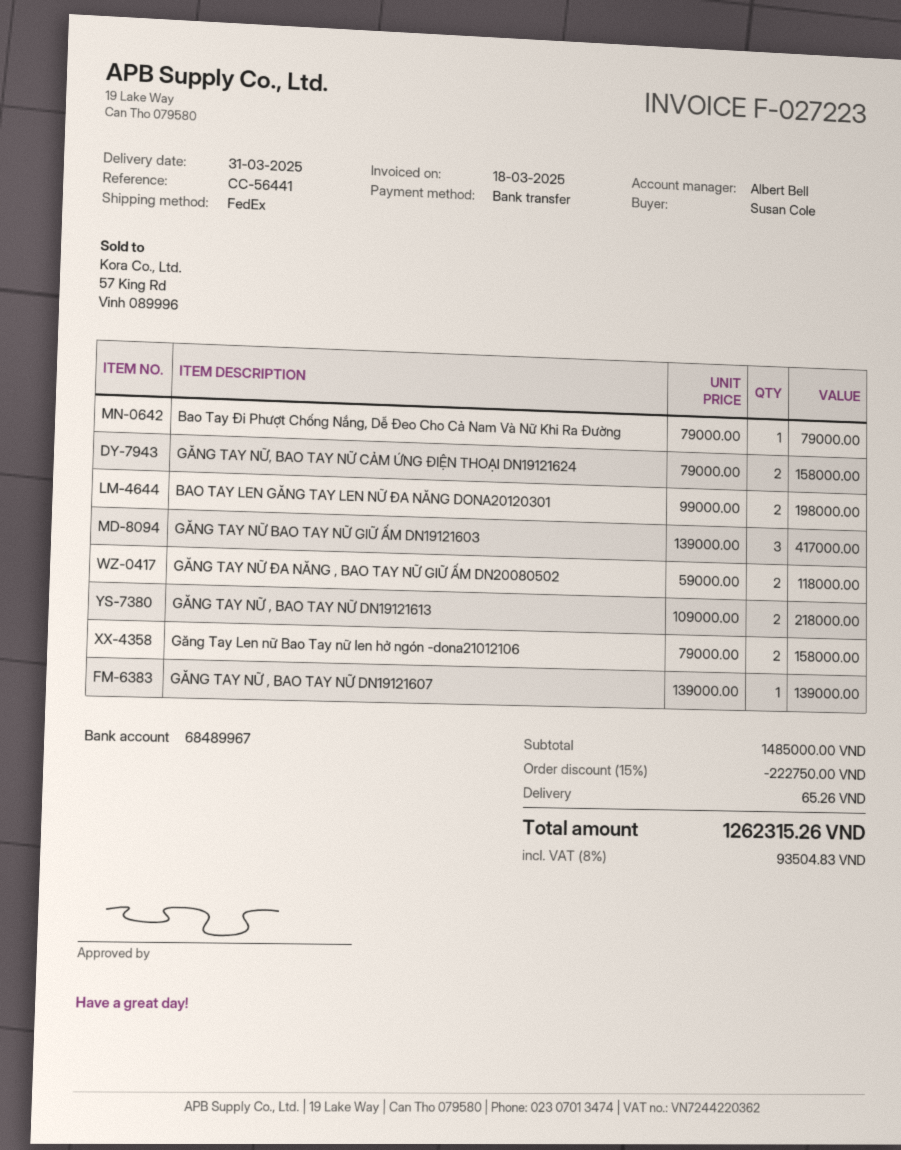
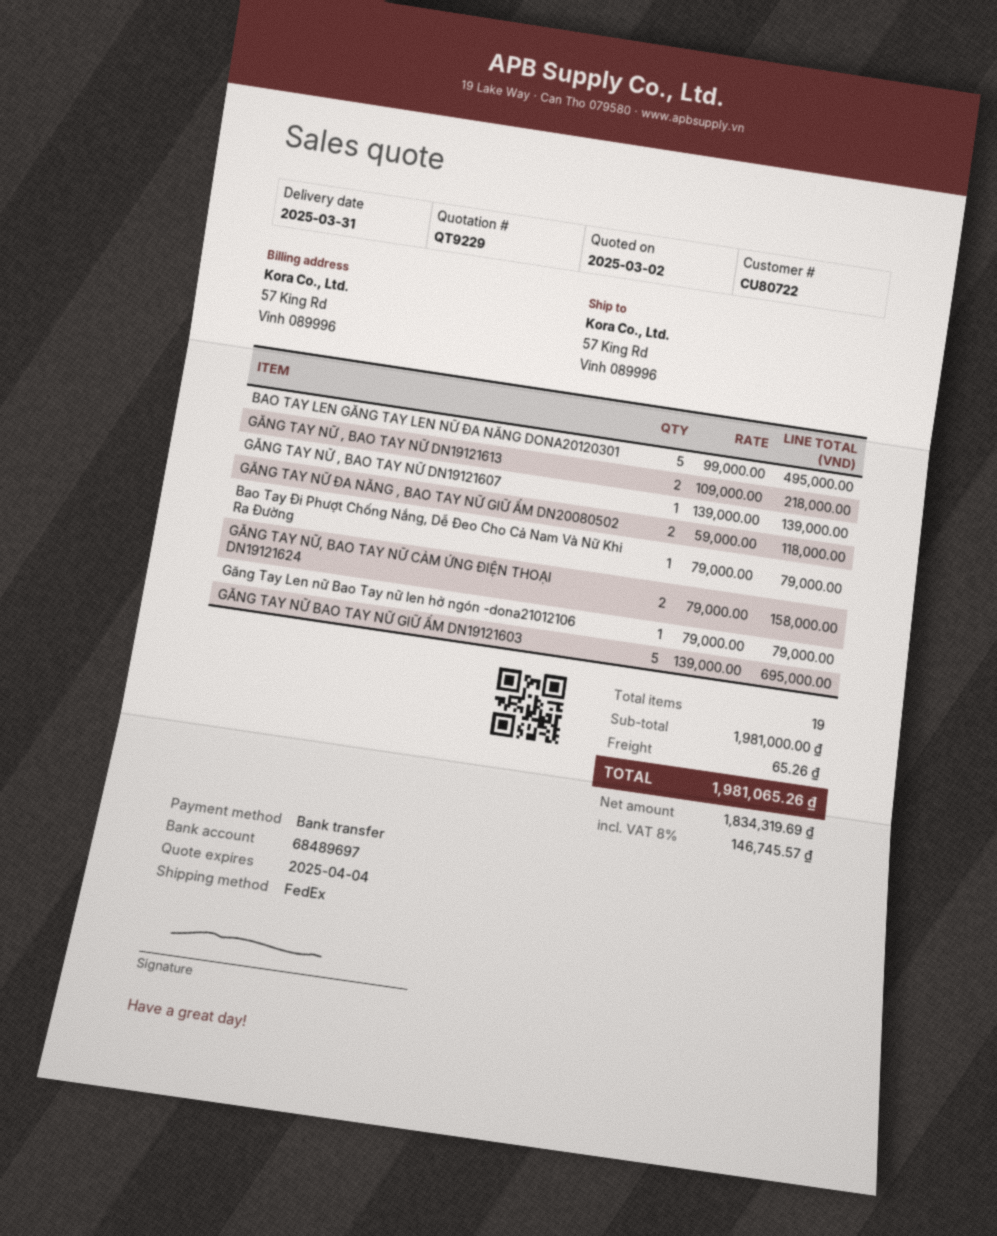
bank account: 68489967 -> 68489697
BAO TAY LEN GĂNG TAY LEN NỮ ĐA NĂNG DONA20120301: 2 x 99000.00 = 198000.00 -> 5 x 99000.00 = 495000.00
GĂNG TAY NỮ BAO TAY NỮ GIỮ ẤM DN19121603: 3 x 139000.00 = 417000.00 -> 5 x 139000.00 = 695000.00
Găng Tay Len nữ Bao Tay nữ len hở ngón -dona21012106: 2 x 79000.00 = 158000.00 -> 1 x 79000.00 = 79000.00
subtotal: 1485000.00 -> 1981000.00
discount: 15% = 222750.00 -> none
tax: 8% = 93504.83 -> 8% = 146745.57
total: 1262315.26 -> 1981065.26

